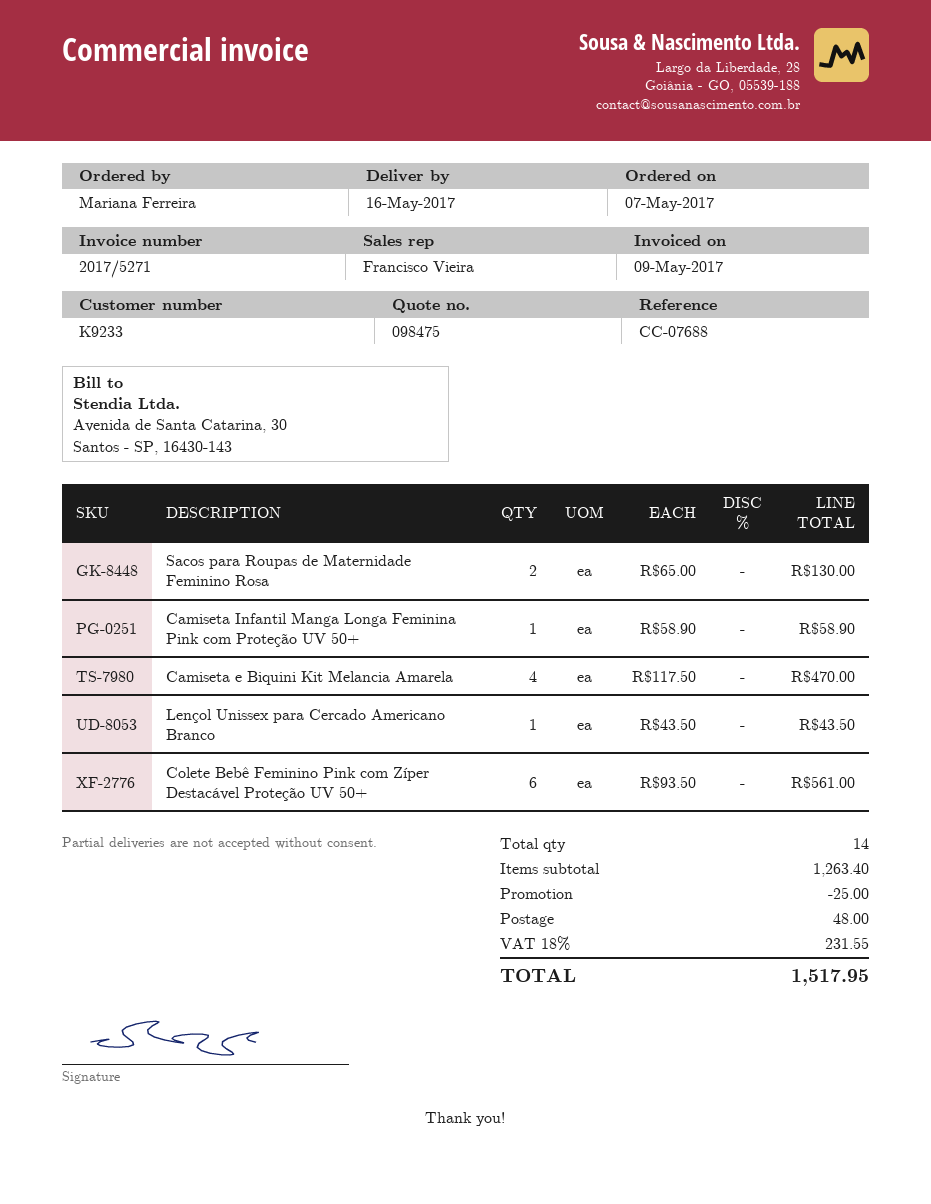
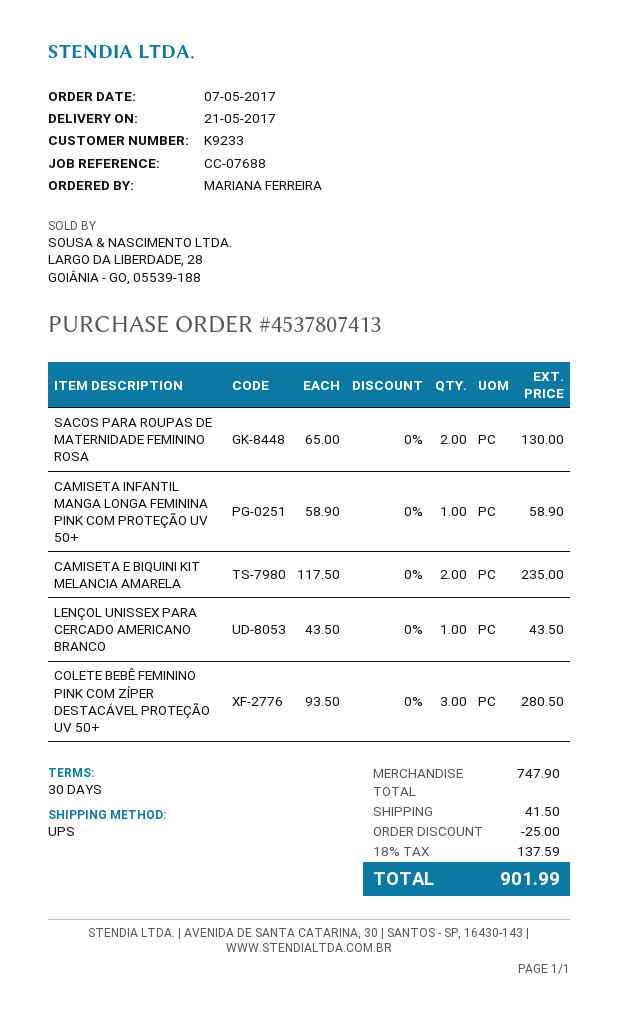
delivery date: 2017-05-16 -> 2017-05-21
Camiseta e Biquini Kit Melancia Amarela: 4 x 117.50 = 470.00 -> 2 x 117.50 = 235.00
Colete Bebê Feminino Pink com Zíper Destacável Proteção UV 50+: 6 x 93.50 = 561.00 -> 3 x 93.50 = 280.50
subtotal: 1263.40 -> 747.90
shipping: 48.00 -> 41.50
tax: 18% = 231.55 -> 18% = 137.59
total: 1517.95 -> 901.99

